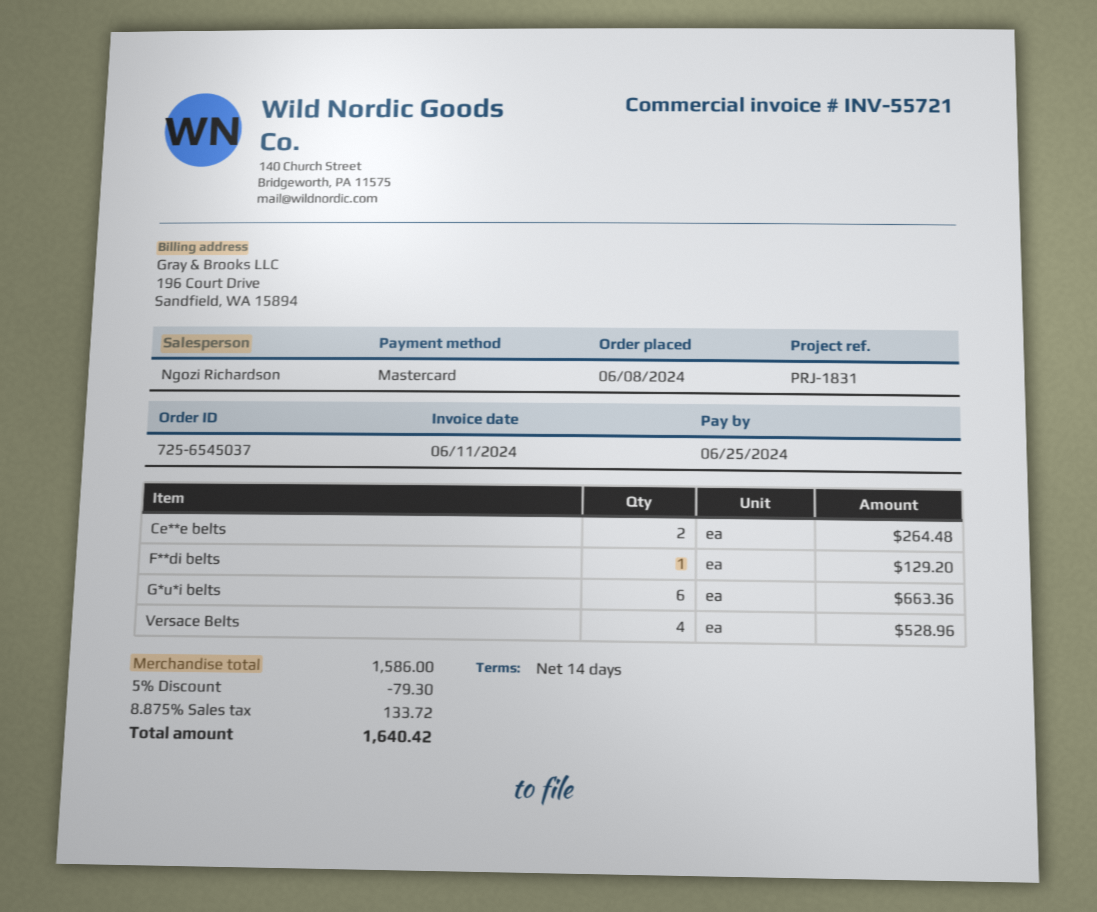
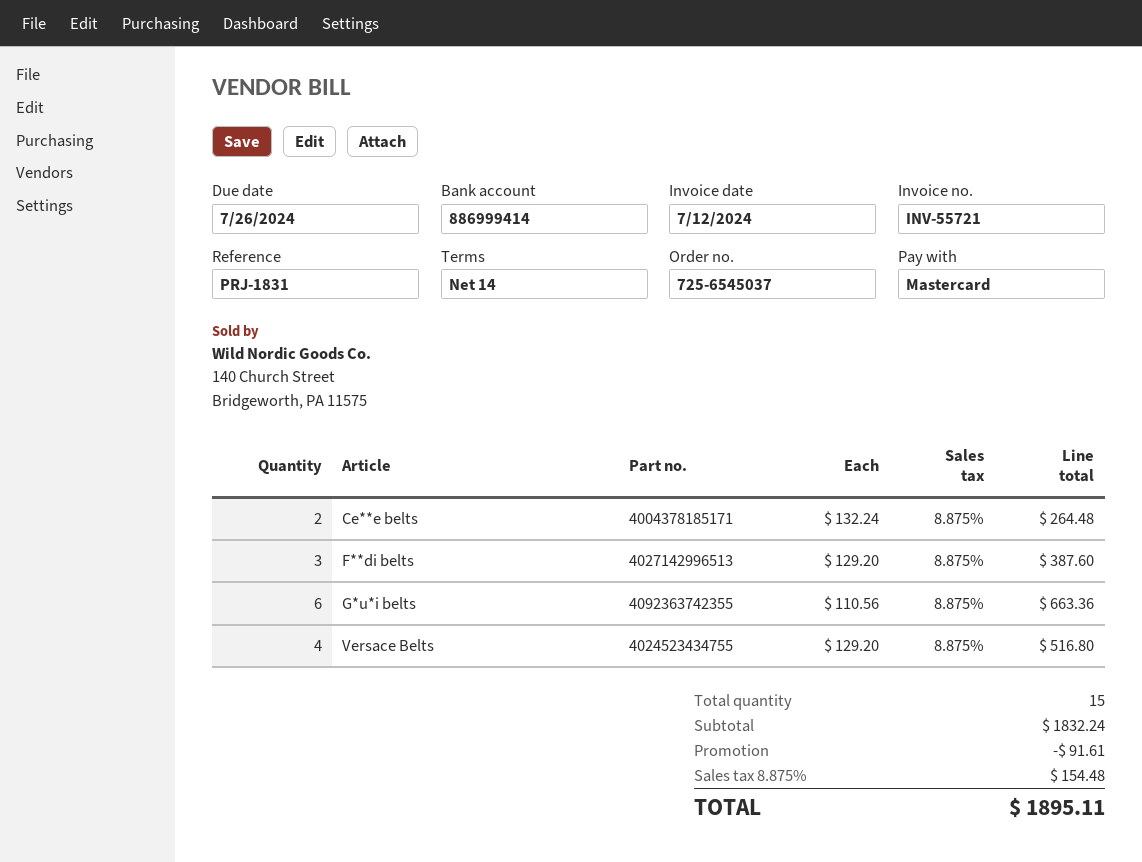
invoice date: 2024-06-11 -> 2024-07-12
due date: 2024-06-25 -> 2024-07-26
F**di belts: 1 for 129.20 -> 3 for 387.60
Versace Belts: 4 for 528.96 -> 4 for 516.80
subtotal: 1586.00 -> 1832.24
discount: 79.30 -> 91.61
tax: 8.875% = 133.72 -> 8.875% = 154.48
total: 1640.42 -> 1895.11

